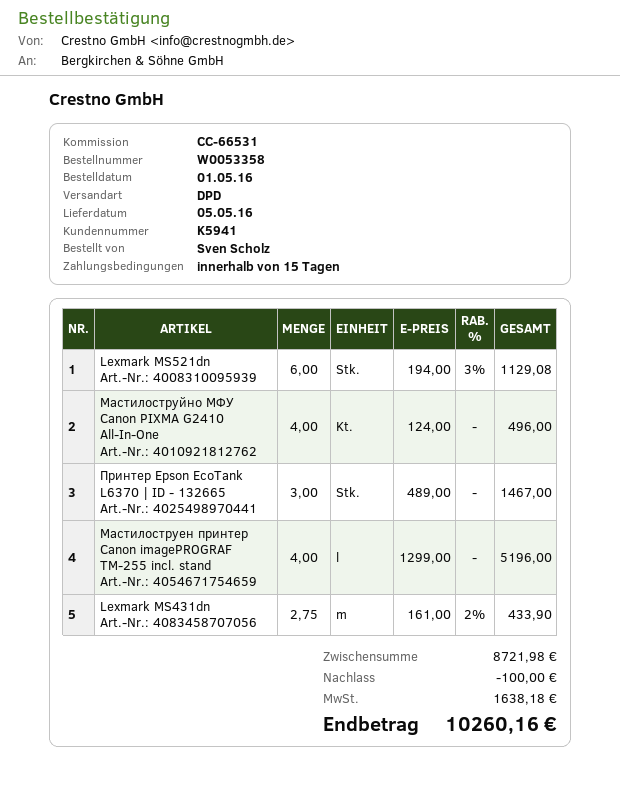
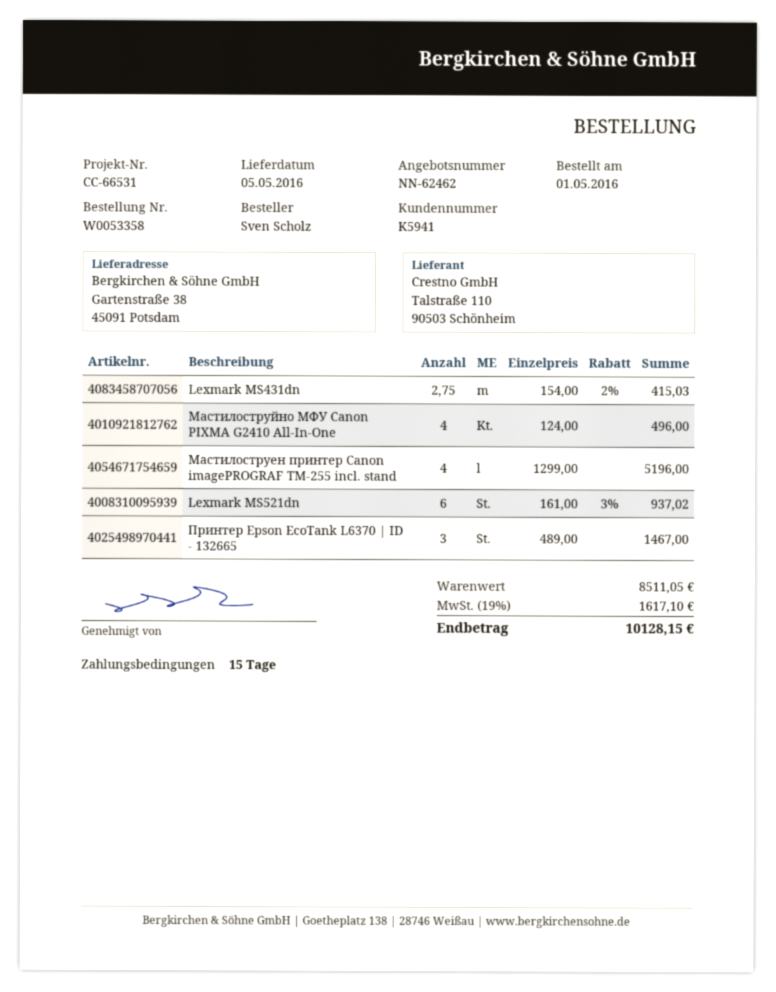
Lexmark MS521dn: 6 x 194.00 - 3% = 1129.08 -> 6 x 161.00 - 3% = 937.02
Lexmark MS431dn: 2.75 x 161.00 - 2% = 433.90 -> 2.75 x 154.00 - 2% = 415.03
subtotal: 8721.98 -> 8511.05
discount: 100.00 -> none
tax: 1638.18 -> 1617.10
total: 10260.16 -> 10128.15

